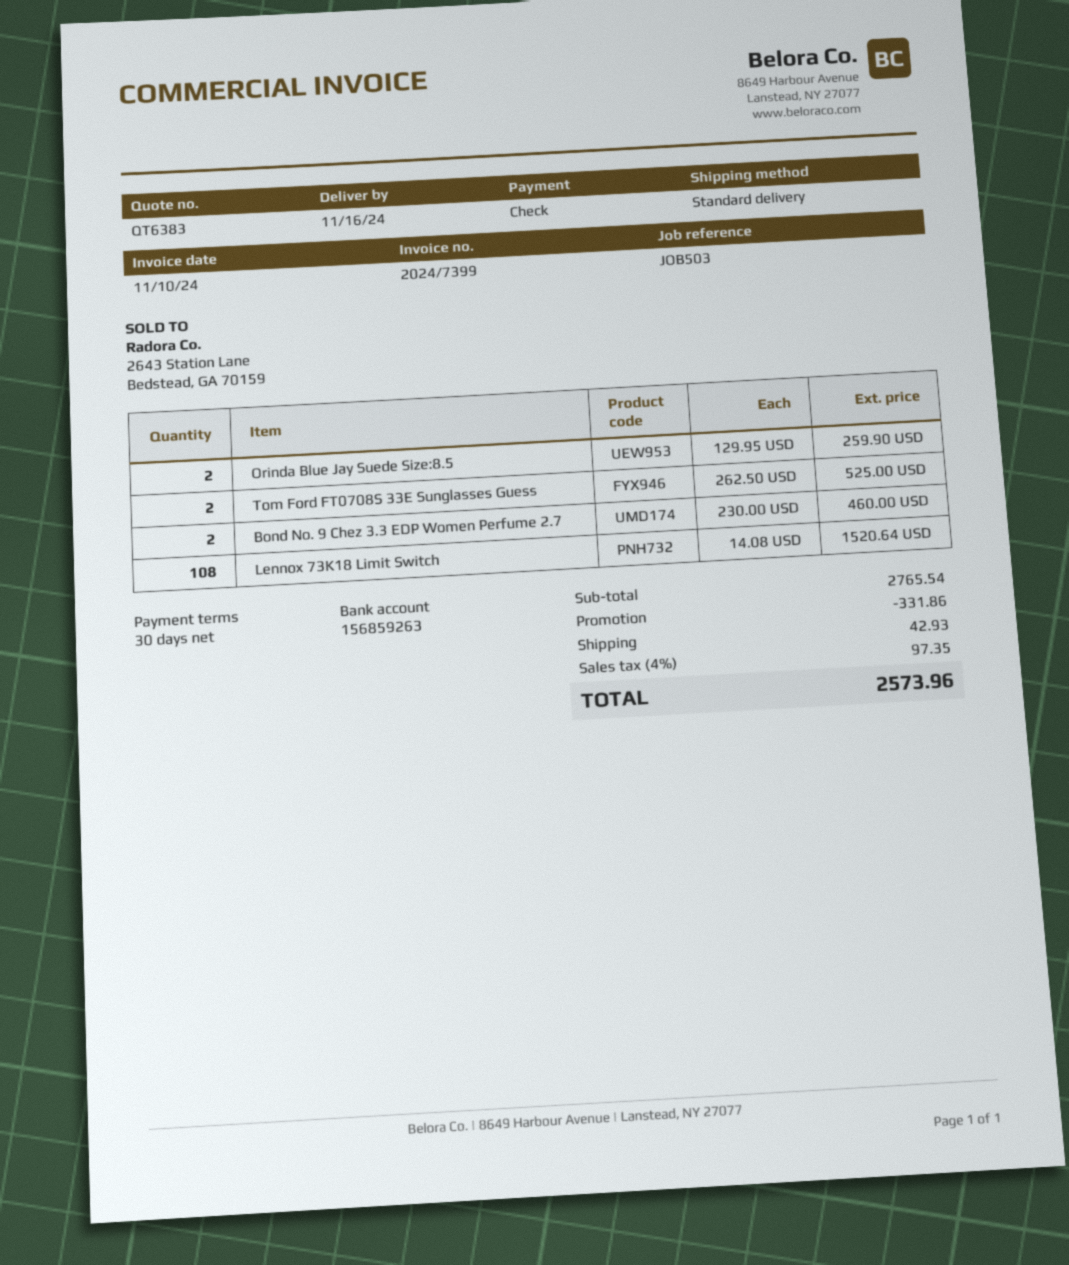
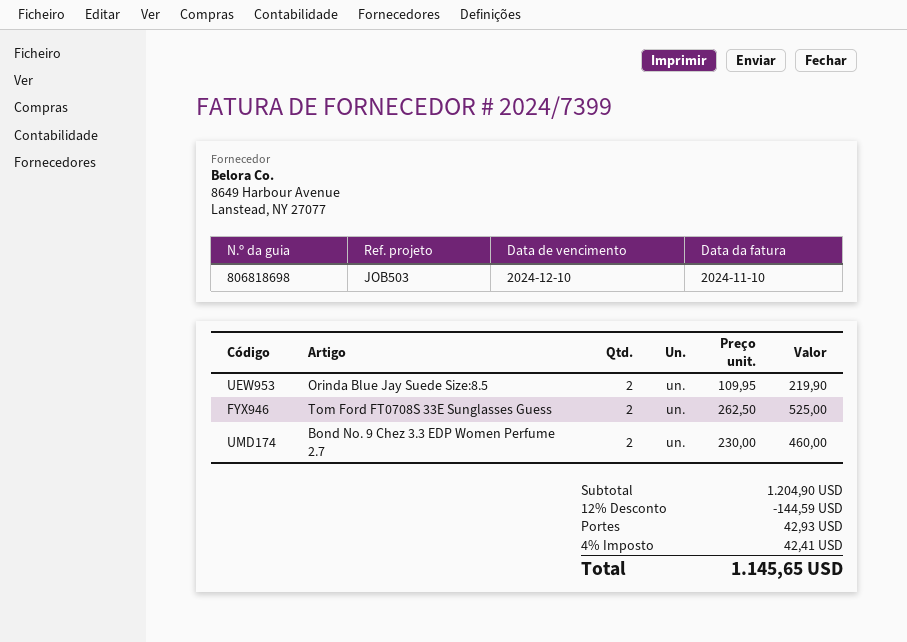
Orinda Blue Jay Suede Size:8.5: 2 x 129.95 = 259.90 -> 2 x 109.95 = 219.90
Lennox 73K18 Limit Switch: 108 x 14.08 = 1520.64 -> none
subtotal: 2765.54 -> 1204.90
discount: 331.86 -> 144.59
tax: 4% = 97.35 -> 4% = 42.41
total: 2573.96 -> 1145.65

